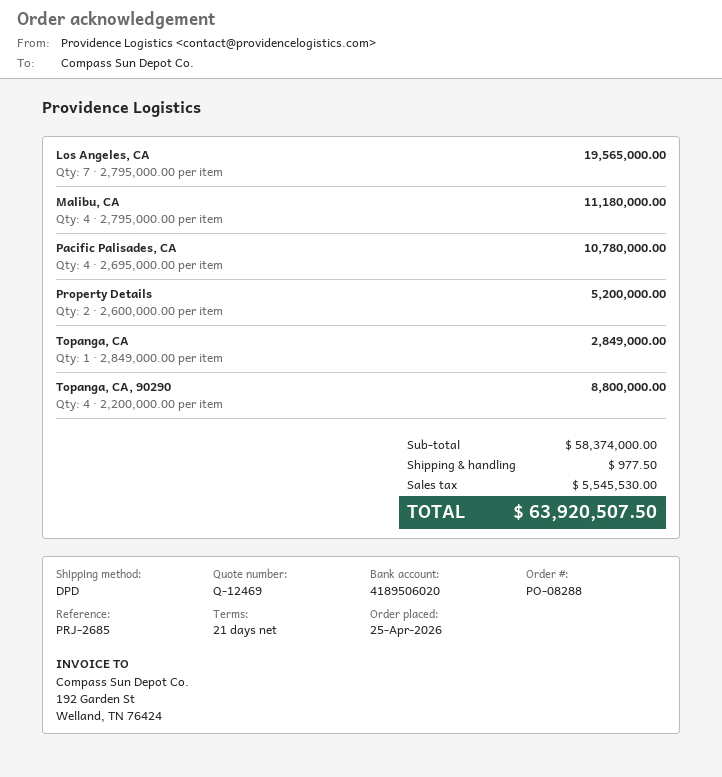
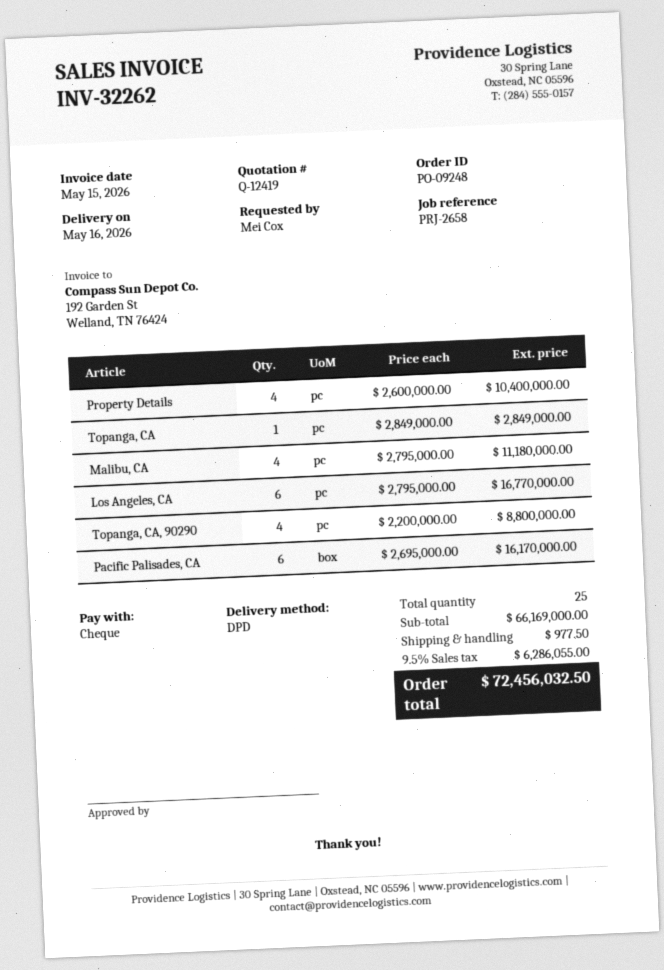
quote number: Q-12469 -> Q-12419
order number: PO-08288 -> PO-09248
reference: PRJ-2685 -> PRJ-2658
Los Angeles, CA: 7 x 2795000.00 = 19565000.00 -> 6 x 2795000.00 = 16770000.00
Pacific Palisades, CA: 4 x 2695000.00 = 10780000.00 -> 6 x 2695000.00 = 16170000.00
Property Details: 2 x 2600000.00 = 5200000.00 -> 4 x 2600000.00 = 10400000.00
subtotal: 58374000.00 -> 66169000.00
tax: 5545530.00 -> 6286055.00
total: 63920507.50 -> 72456032.50

